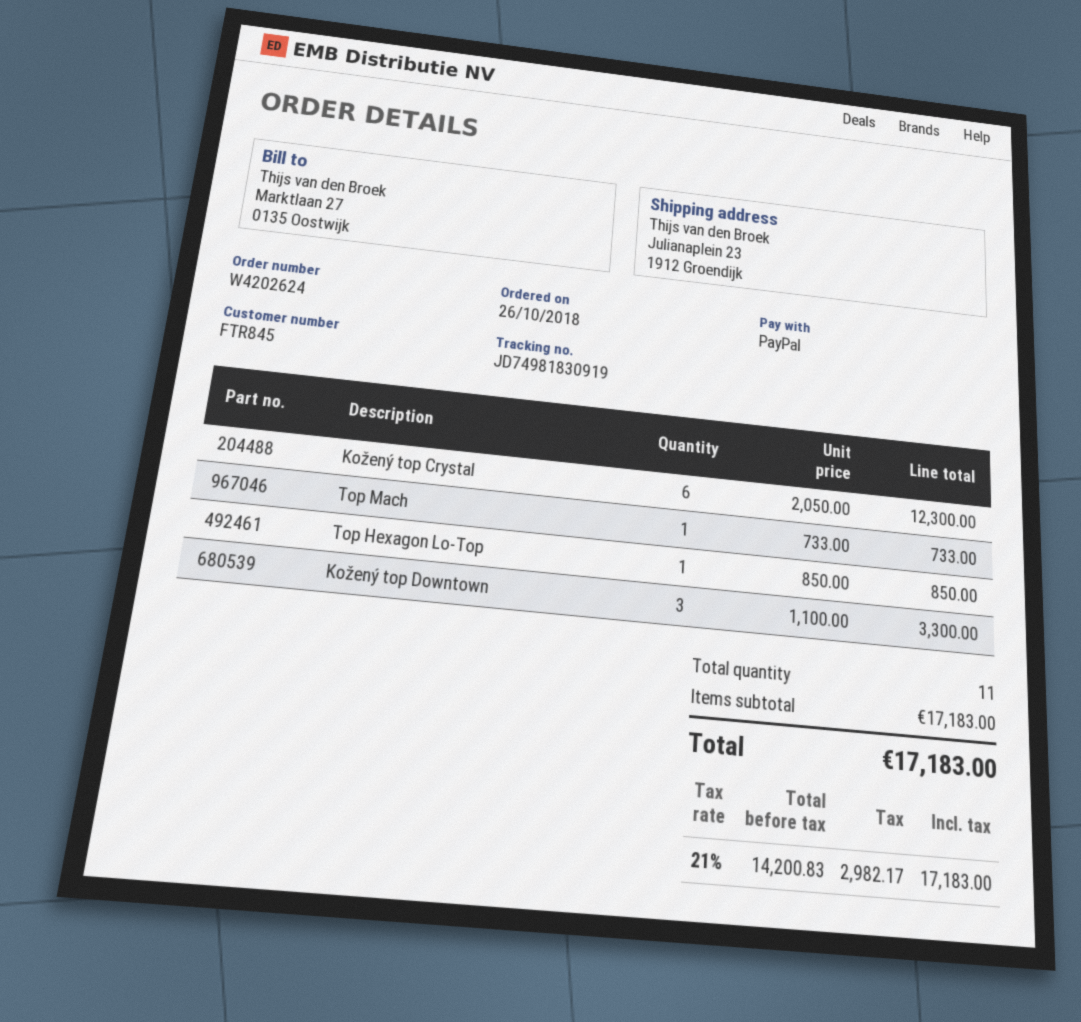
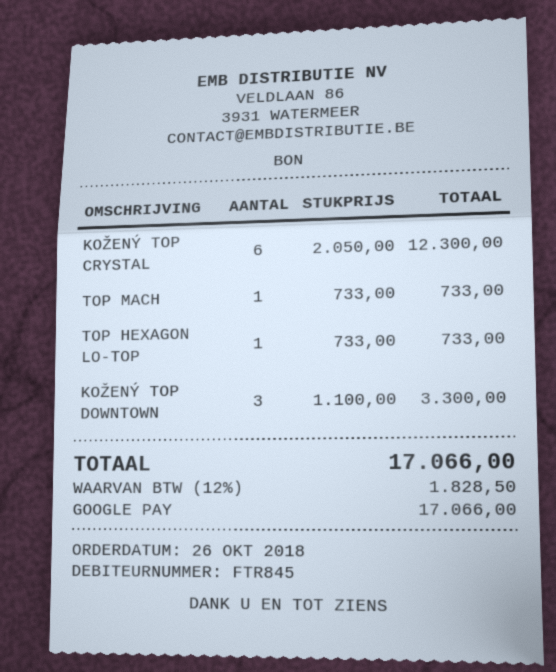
payment method: PayPal -> Google Pay
Top Hexagon Lo-Top: 1 x 850.00 = 850.00 -> 1 x 733.00 = 733.00
tax: 21% = 2982.17 -> 12% = 1828.50
total: 17183.00 -> 17066.00

